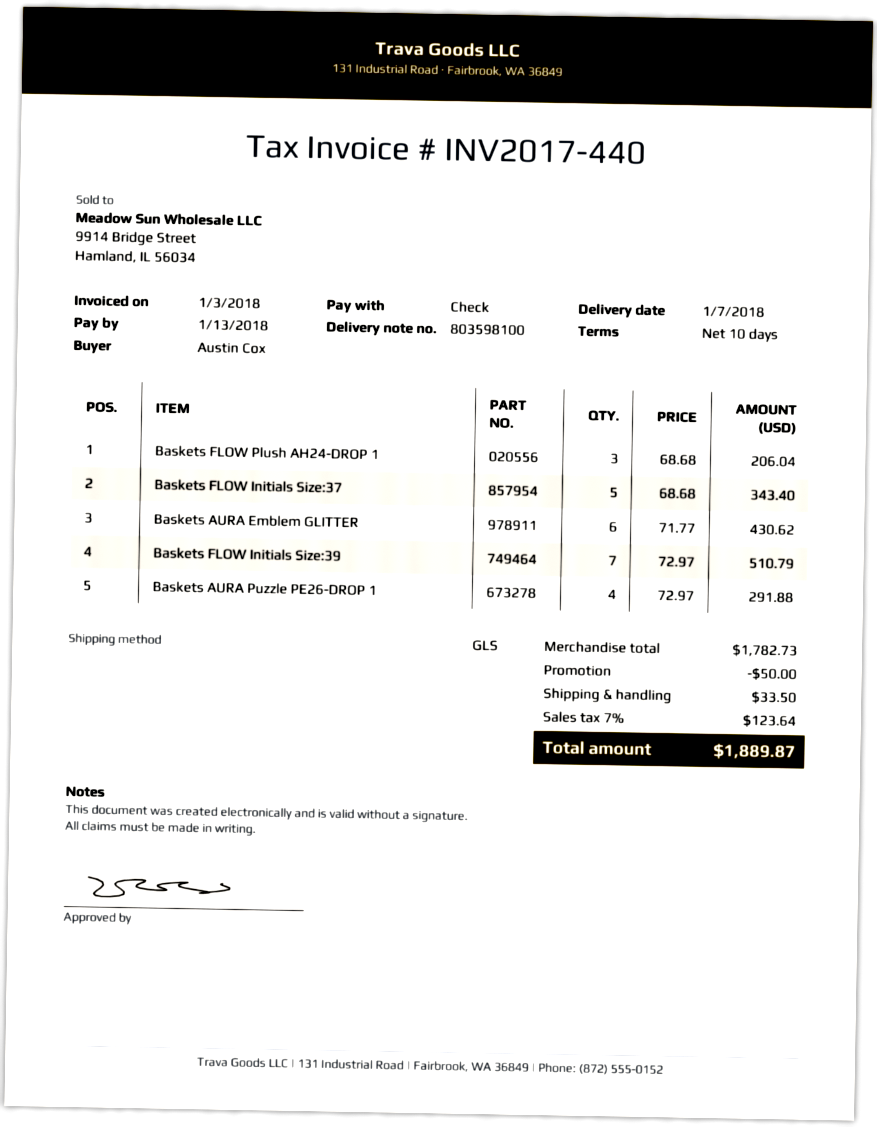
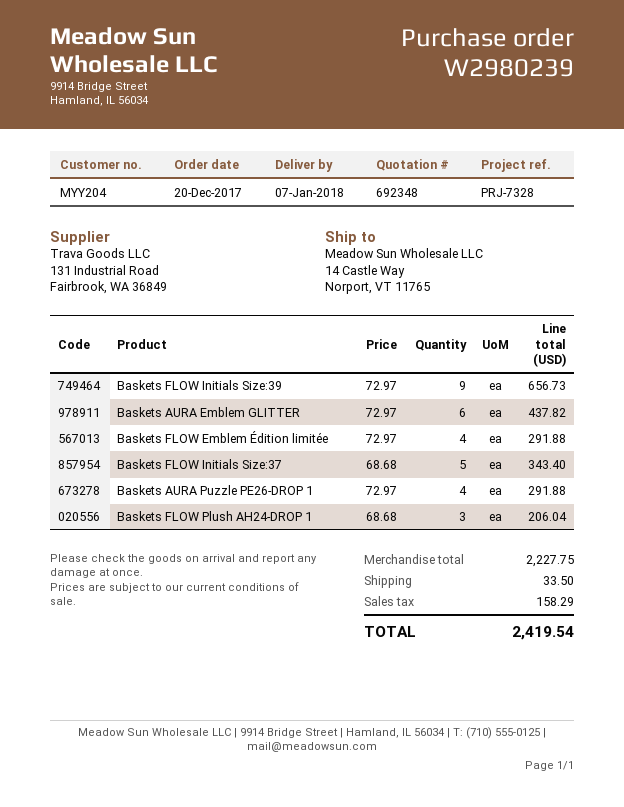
Baskets AURA Emblem GLITTER: 6 x 71.77 = 430.62 -> 6 x 72.97 = 437.82
Baskets FLOW Initials Size:39: 7 x 72.97 = 510.79 -> 9 x 72.97 = 656.73
Baskets FLOW Emblem Édition limitée: none -> 4 x 72.97 = 291.88
subtotal: 1782.73 -> 2227.75
discount: 50.00 -> none
tax: 123.64 -> 158.29
total: 1889.87 -> 2419.54

